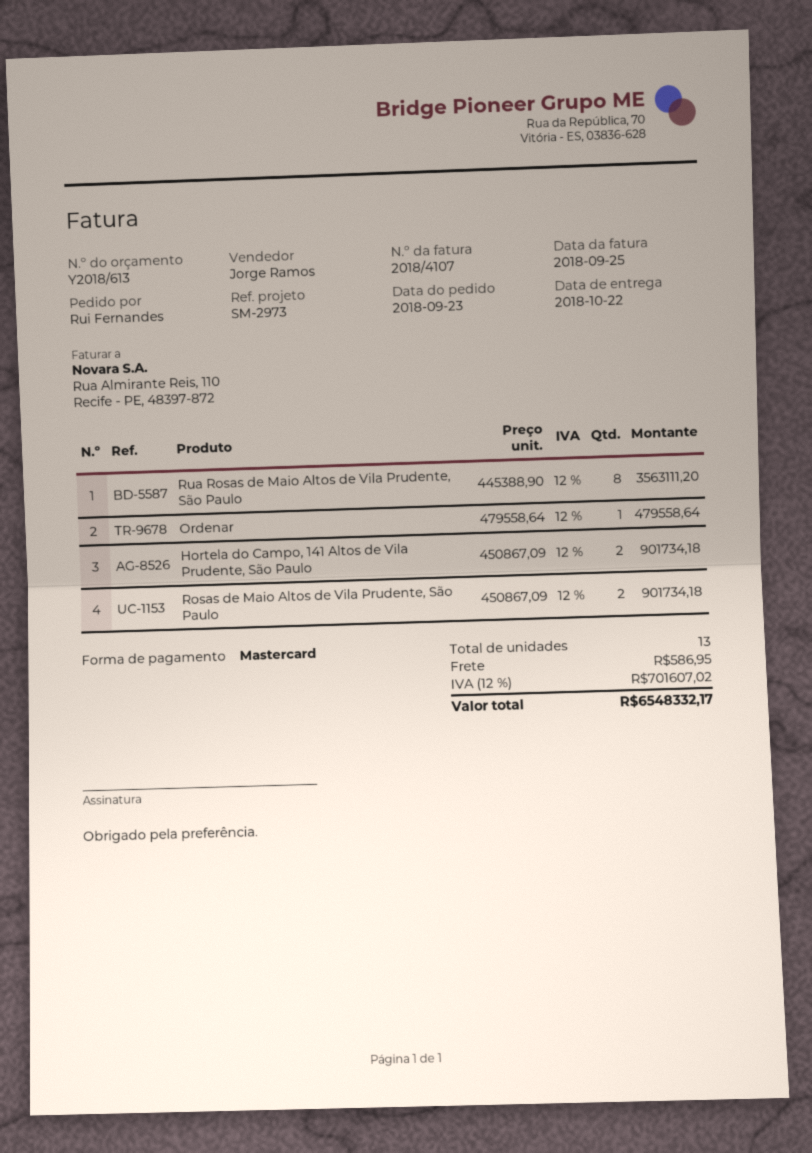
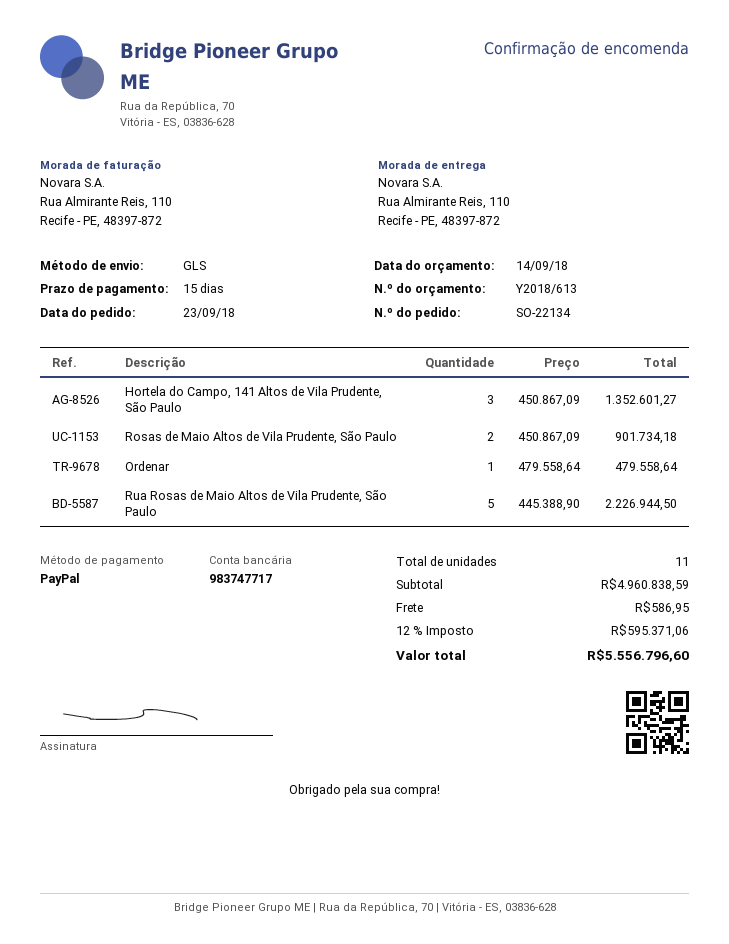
payment method: Mastercard -> PayPal
Rua Rosas de Maio Altos de Vila Prudente, São Paulo: 8 x 445388.90 = 3563111.20 -> 5 x 445388.90 = 2226944.50
Hortela do Campo, 141 Altos de Vila Prudente, São Paulo: 2 x 450867.09 = 901734.18 -> 3 x 450867.09 = 1352601.27
total quantity: 13 -> 11
tax: 12% = 701607.02 -> 12% = 595371.06
total: 6548332.17 -> 5556796.60

